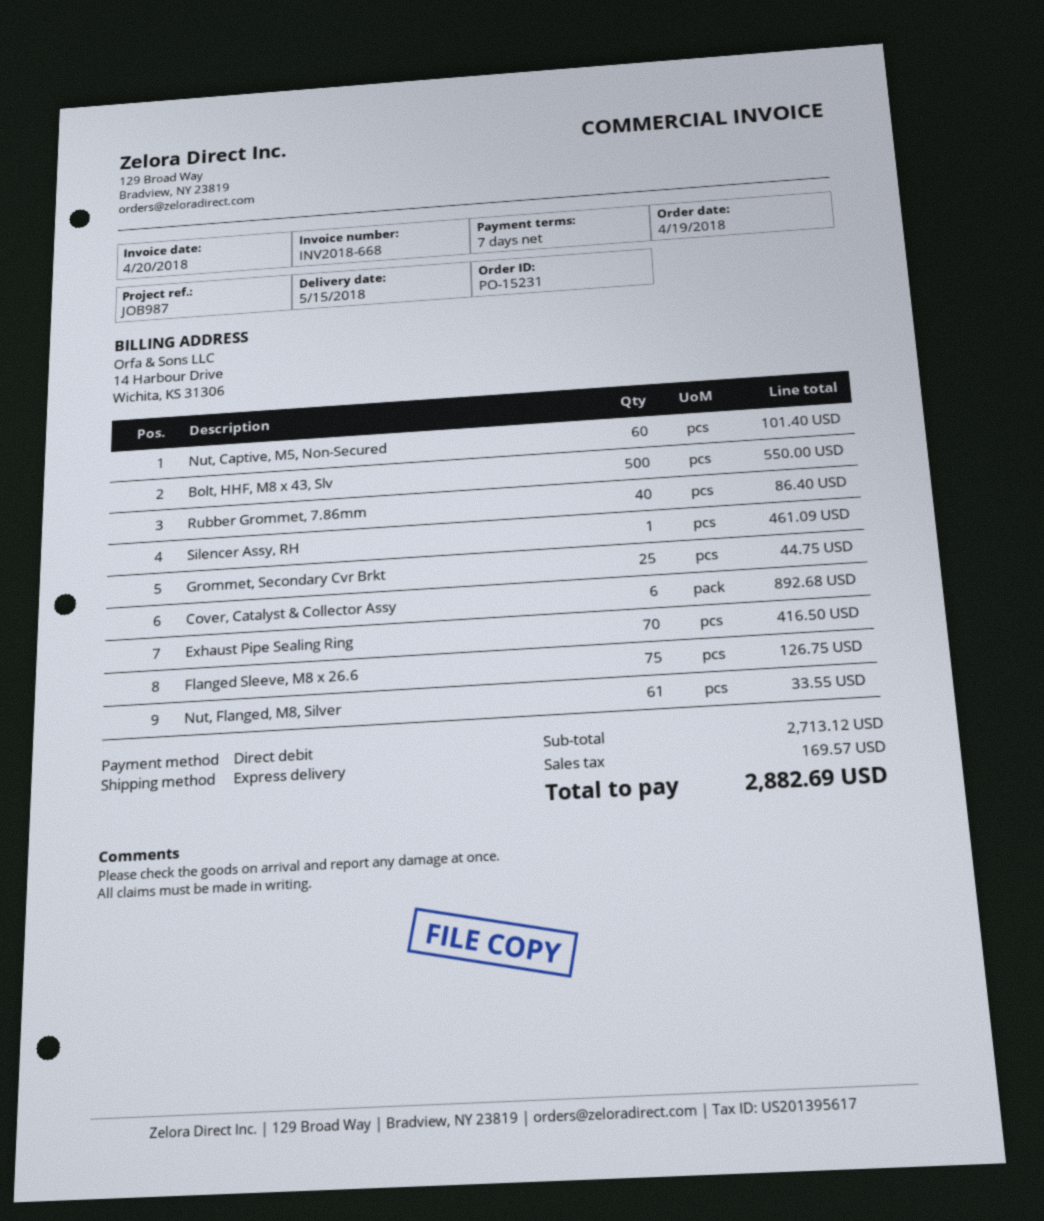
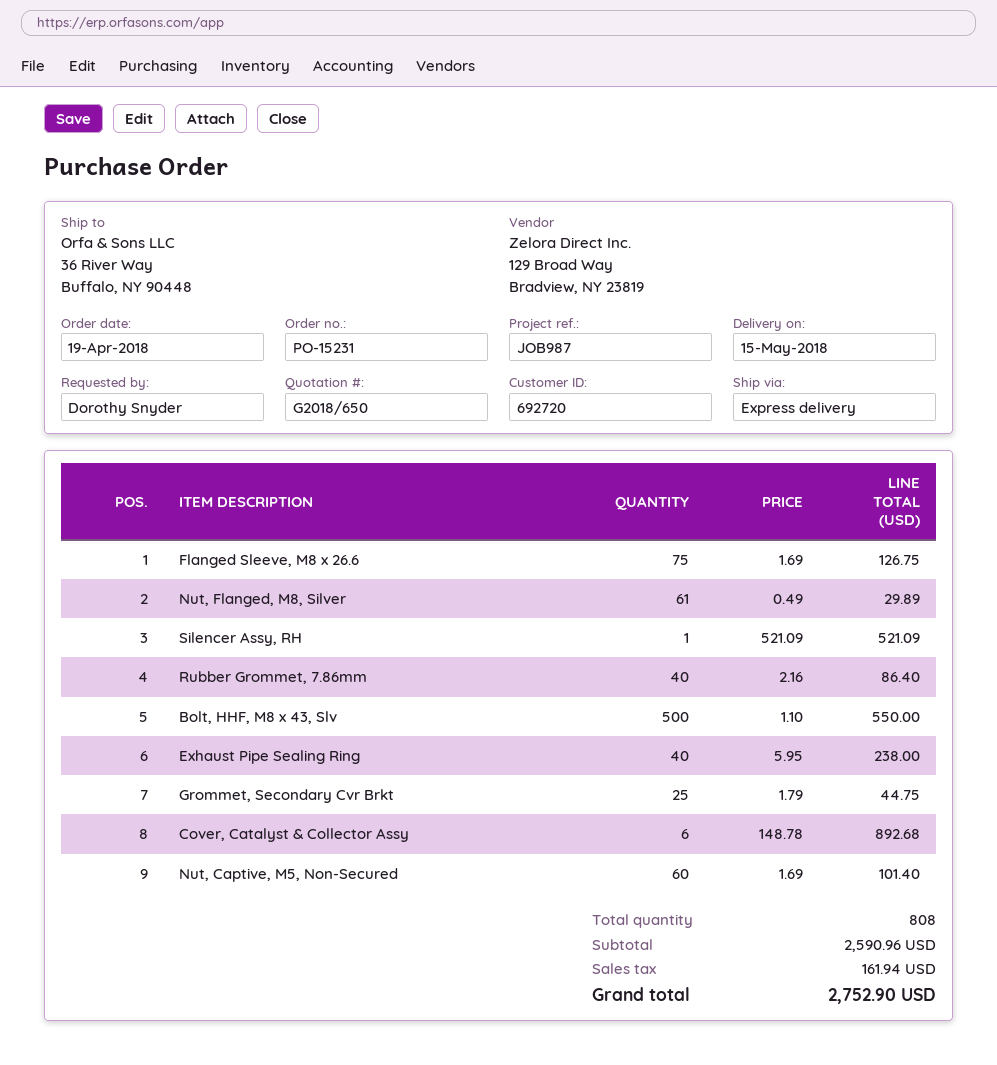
Silencer Assy, RH: 1 for 461.09 -> 1 for 521.09
Exhaust Pipe Sealing Ring: 70 for 416.50 -> 40 for 238.00
Nut, Flanged, M8, Silver: 61 for 33.55 -> 61 for 29.89
subtotal: 2713.12 -> 2590.96
tax: 169.57 -> 161.94
total: 2882.69 -> 2752.90

